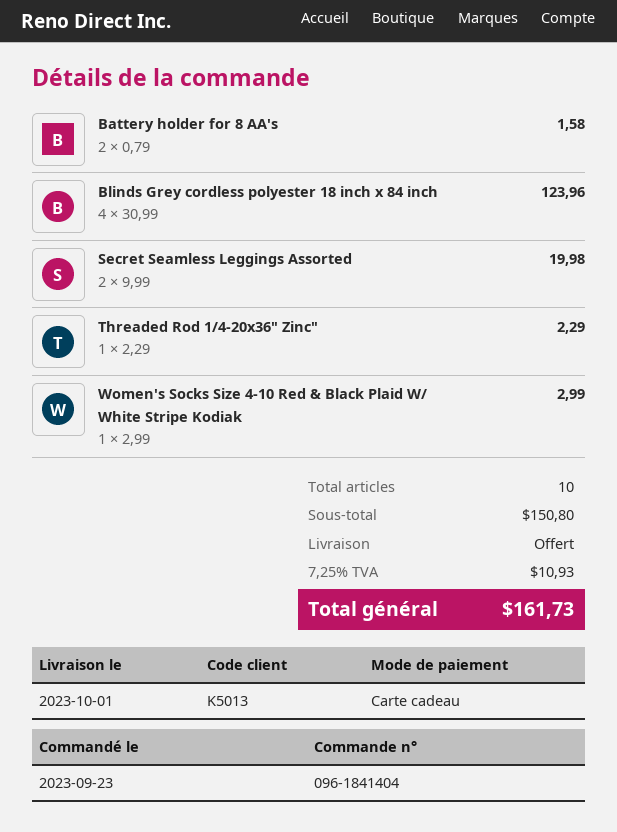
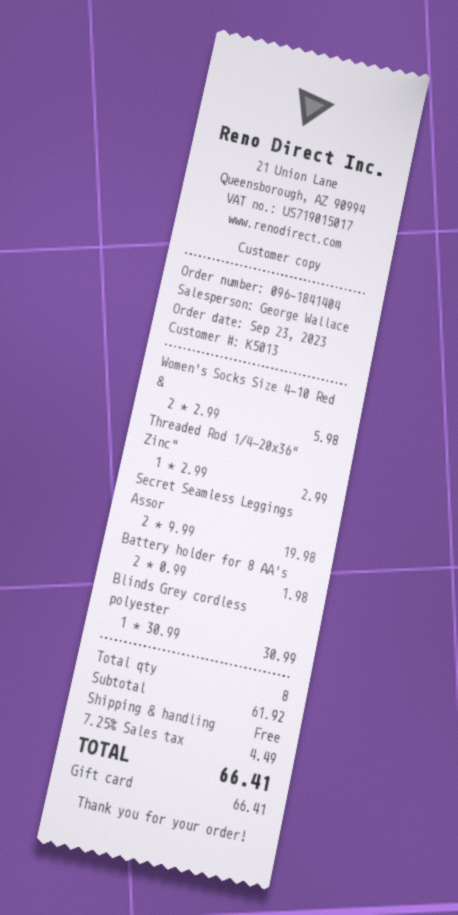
Battery holder for 8 AA's: 2 x 0.79 = 1.58 -> 2 x 0.99 = 1.98
Blinds Grey cordless polyester 18 inch x 84 inch: 4 x 30.99 = 123.96 -> 1 x 30.99 = 30.99
Threaded Rod 1/4-20x36" Zinc": 1 x 2.29 = 2.29 -> 1 x 2.99 = 2.99
Women's Socks Size 4-10 Red & Black Plaid W/ White Stripe Kodiak: 1 x 2.99 = 2.99 -> 2 x 2.99 = 5.98
total quantity: 10 -> 8
subtotal: 150.80 -> 61.92
tax: 7.25% = 10.93 -> 7.25% = 4.49
total: 161.73 -> 66.41

